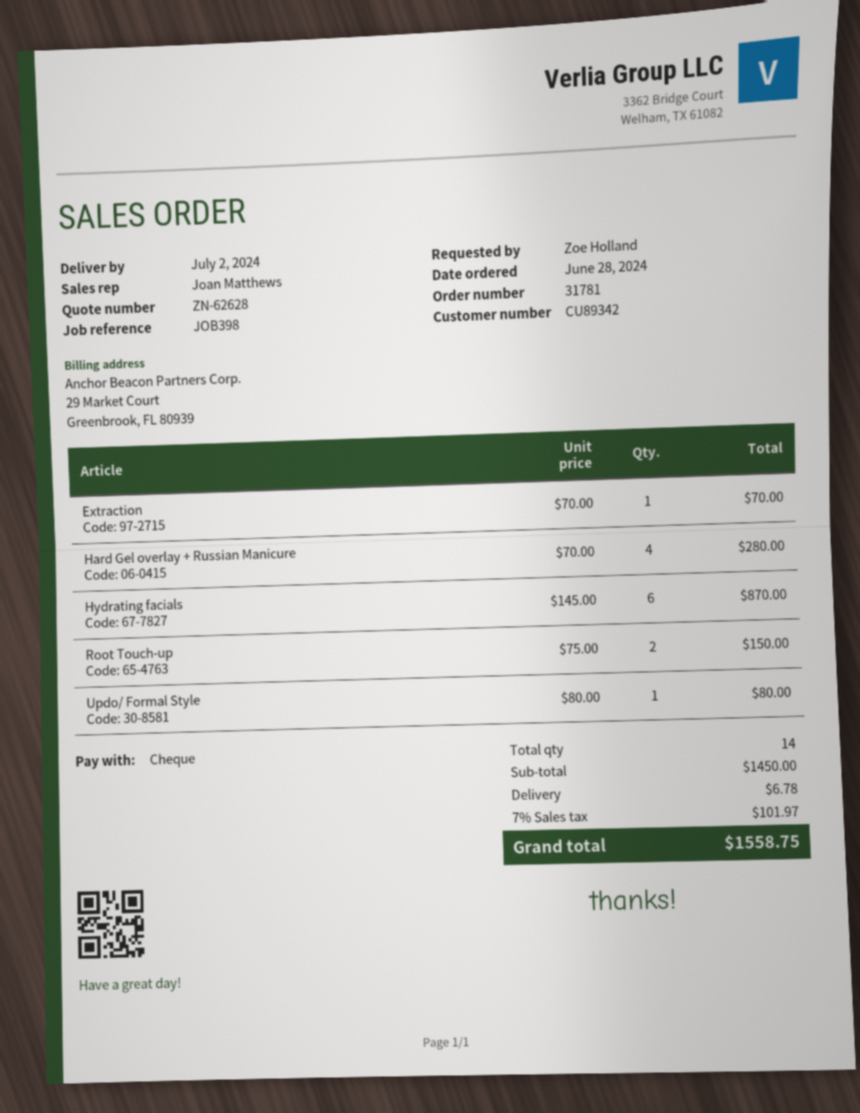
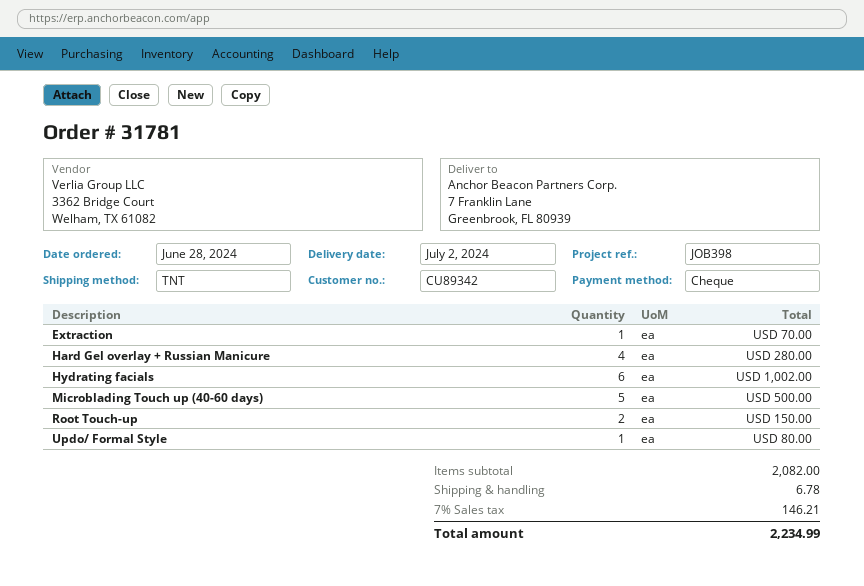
Hydrating facials: 6 for 870.00 -> 6 for 1002.00
Microblading Touch up (40-60 days): none -> 5 for 500.00
subtotal: 1450.00 -> 2082.00
tax: 7% = 101.97 -> 7% = 146.21
total: 1558.75 -> 2234.99

